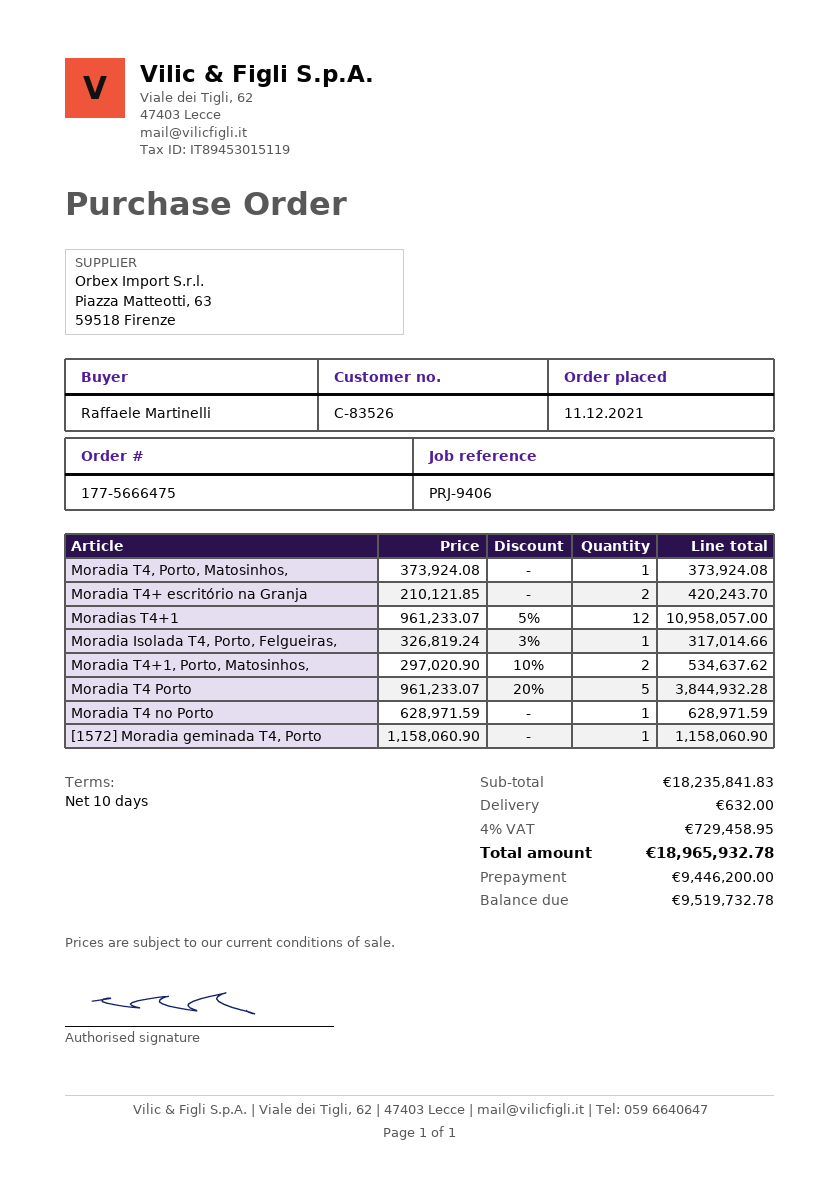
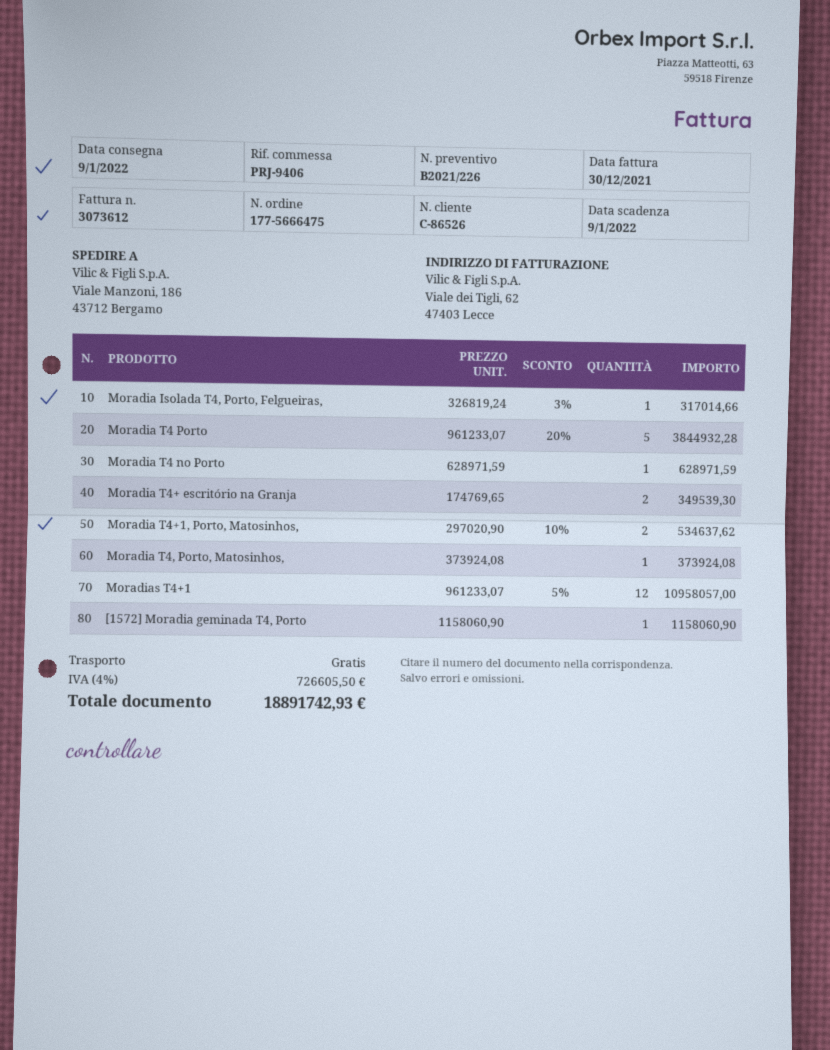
customer number: C-83526 -> C-86526
Moradia T4+ escritório na Granja: 2 x 210121.85 = 420243.70 -> 2 x 174769.65 = 349539.30
shipping: 632.00 -> 0.00
tax: 4% = 729458.95 -> 4% = 726605.50
total: 18965932.78 -> 18891742.93

